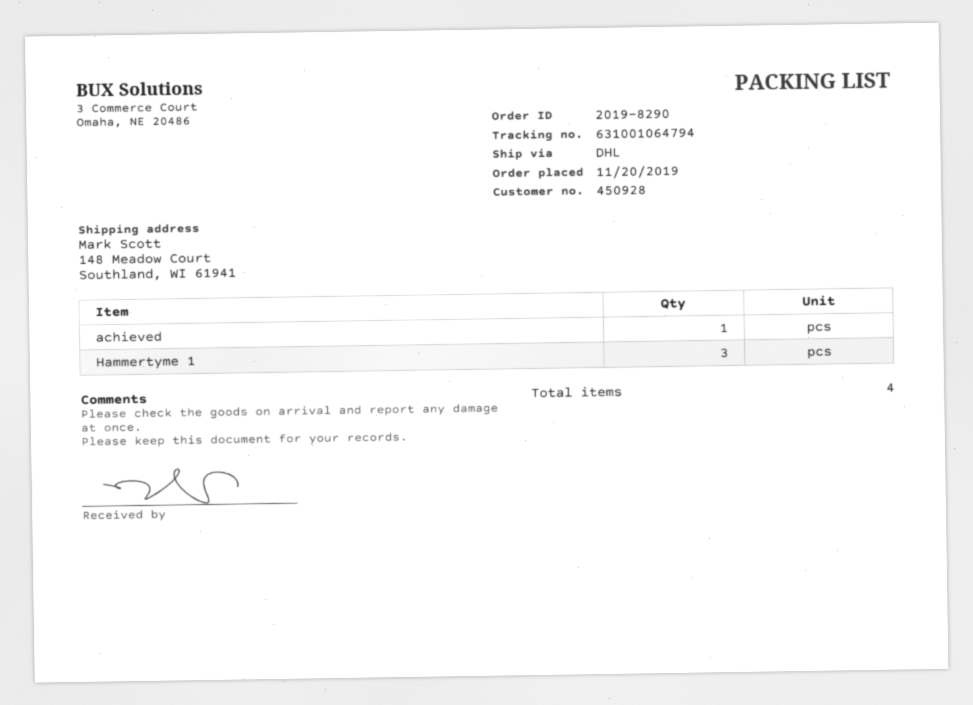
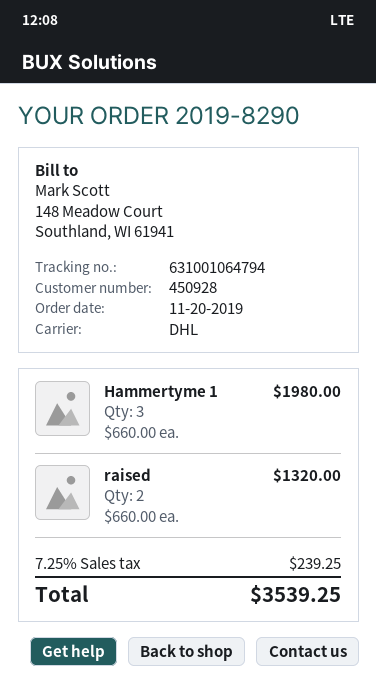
achieved: 1 -> none
raised: none -> 2

